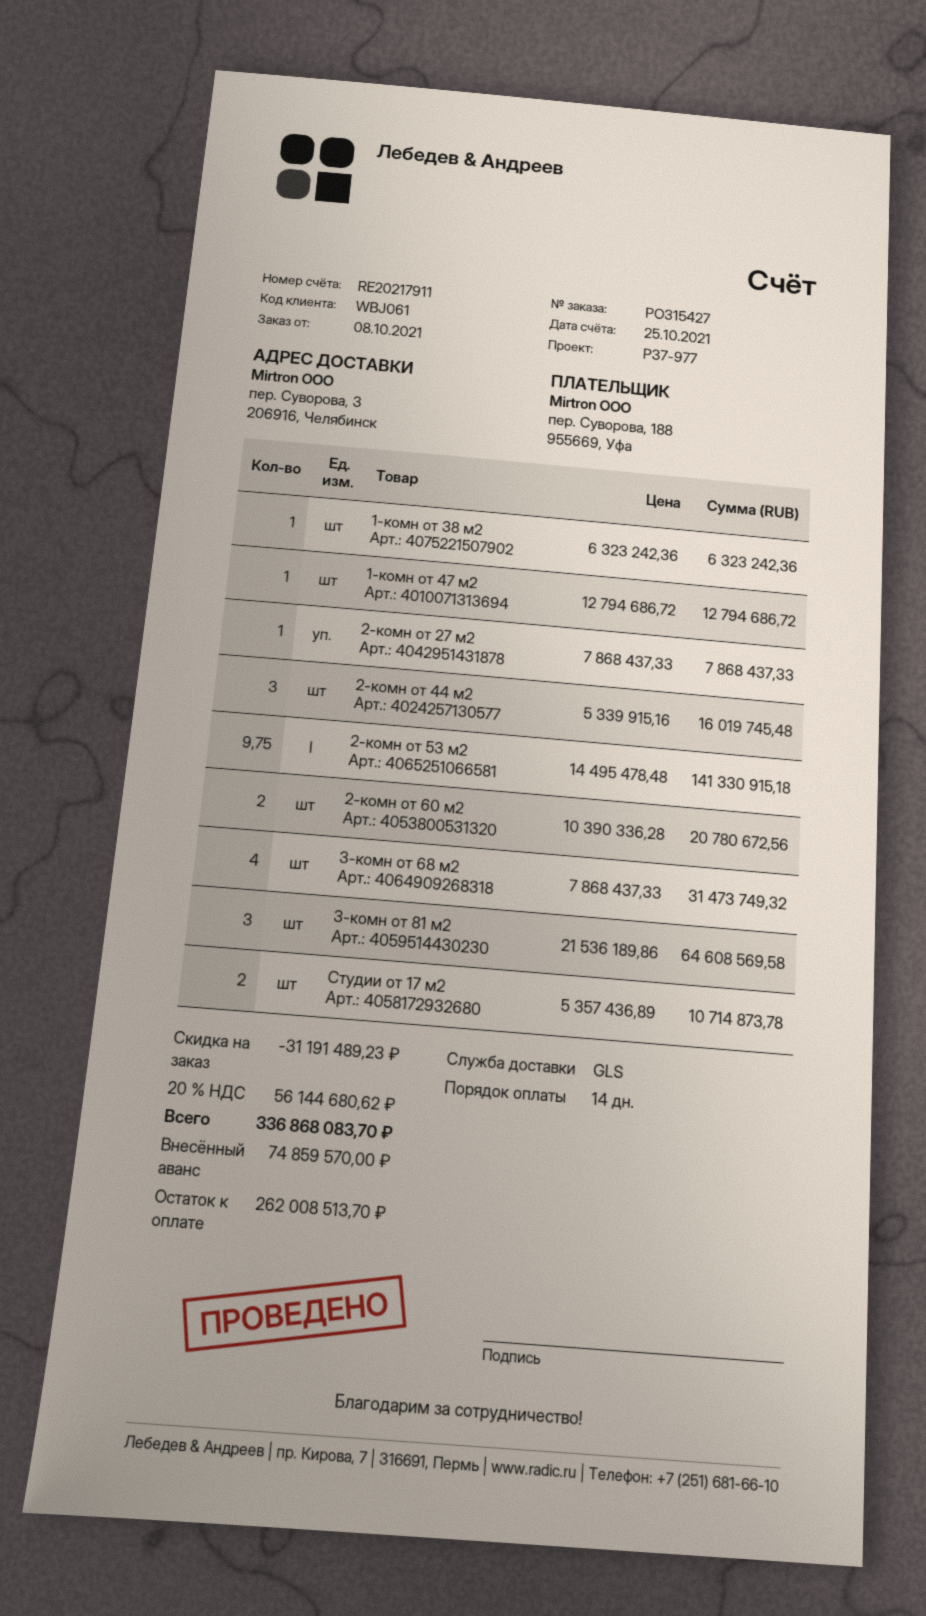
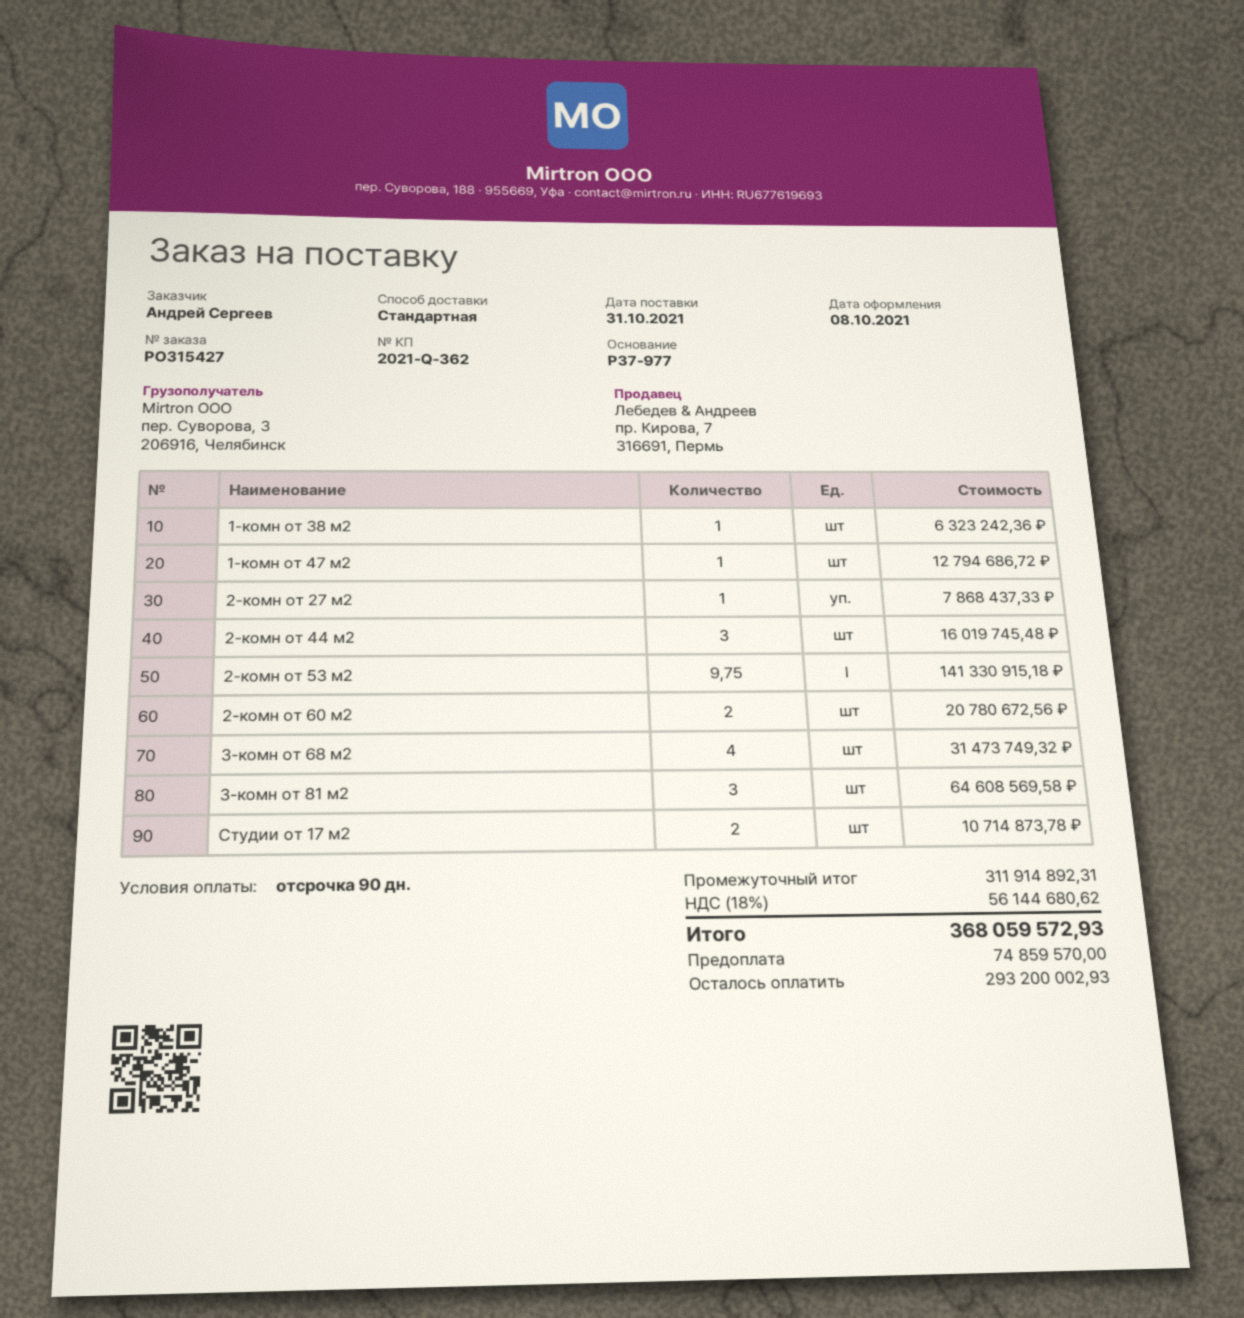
payment terms: 14 days -> 90 days
shipping method: GLS -> standard
discount: 31191489.23 -> none
tax: 20% = 56144680.62 -> 18% = 56144680.62
total: 336868083.70 -> 368059572.93
balance: 262008513.70 -> 293200002.93

